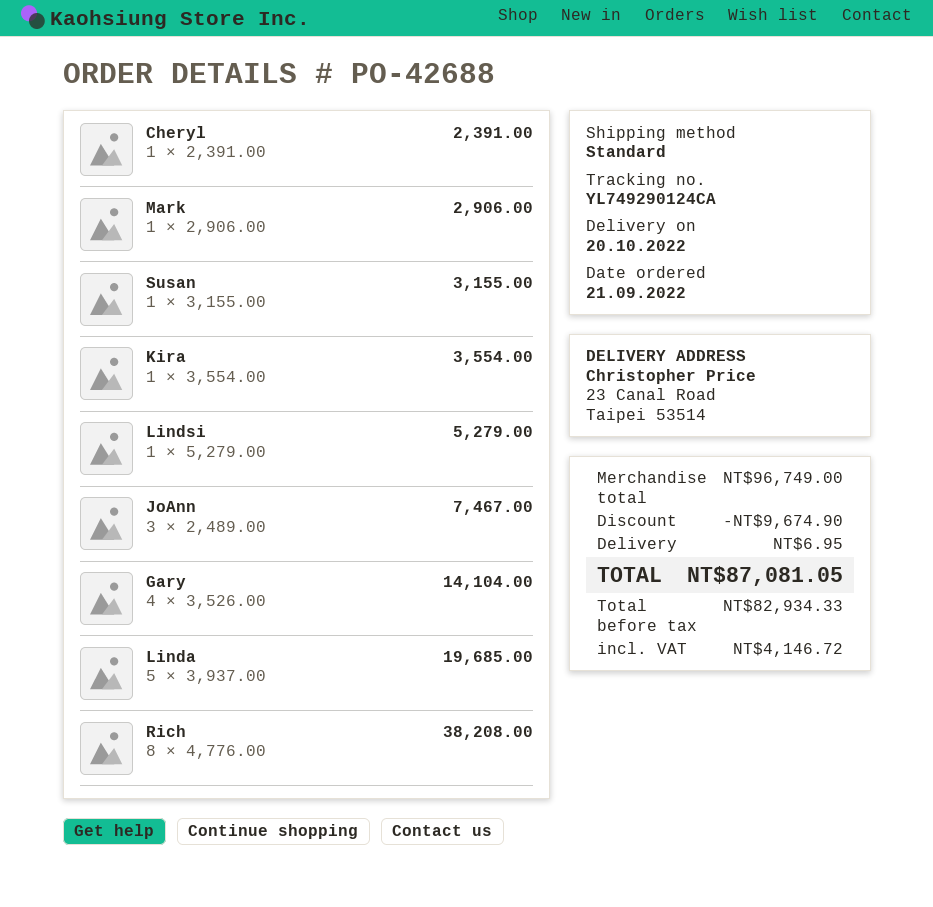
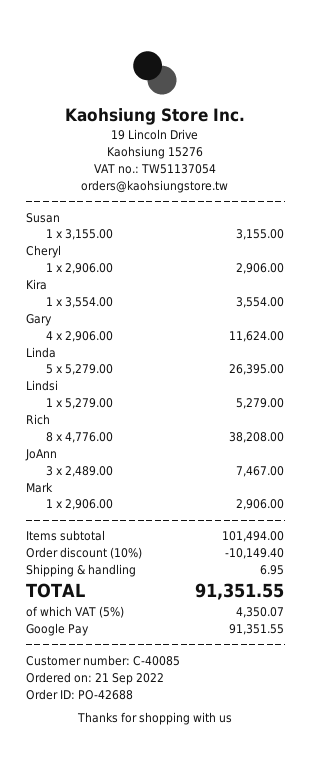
Cheryl: 1 x 2391.00 = 2391.00 -> 1 x 2906.00 = 2906.00
Gary: 4 x 3526.00 = 14104.00 -> 4 x 2906.00 = 11624.00
Linda: 5 x 3937.00 = 19685.00 -> 5 x 5279.00 = 26395.00
subtotal: 96749.00 -> 101494.00
discount: 9674.90 -> 10149.40
tax: 4146.72 -> 4350.07
total: 87081.05 -> 91351.55

